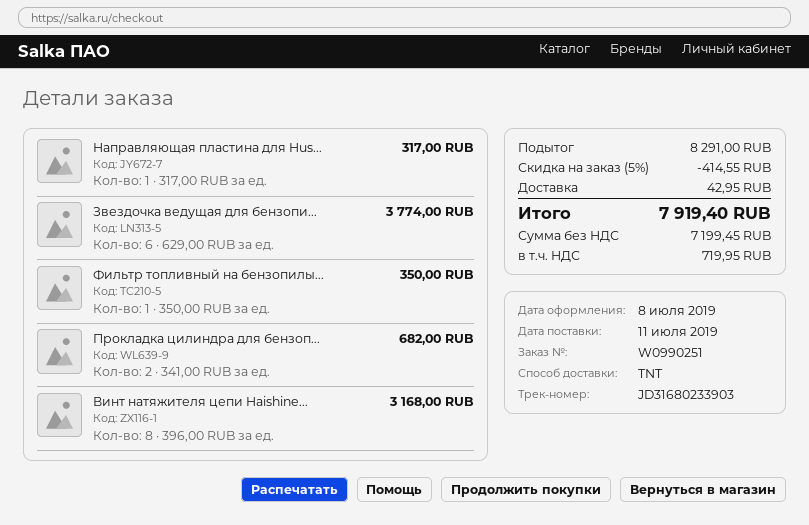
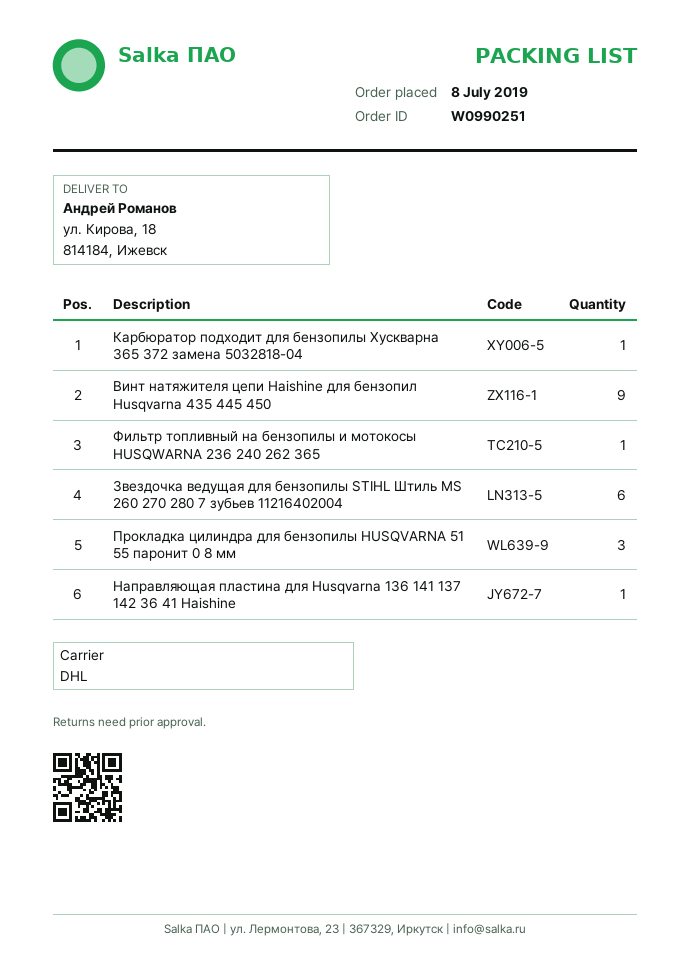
shipping method: TNT -> DHL
Прокладка цилиндра для бензоп...: 2 -> 3
Винт натяжителя цепи Haishine...: 8 -> 9
Карбюратор подходит для бензопилы Хускварна 365 372 замена 5032818-04: none -> 1

